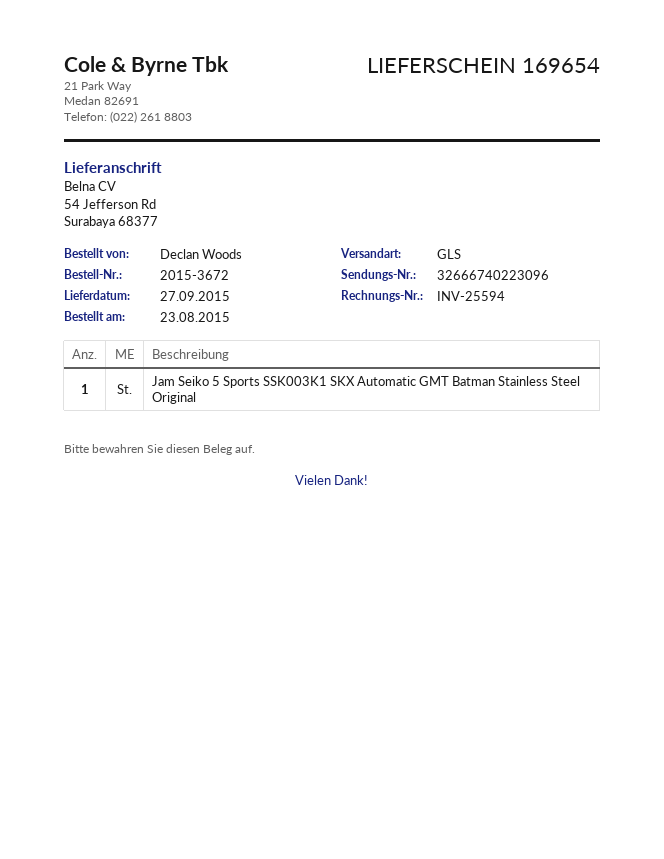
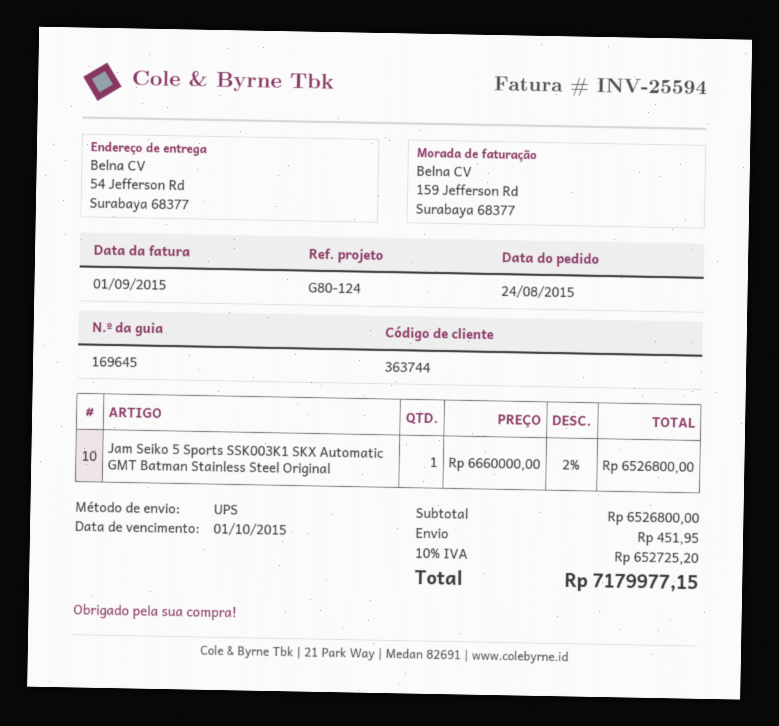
order date: 2015-08-23 -> 2015-08-24
delivery note number: 169654 -> 169645
shipping method: GLS -> UPS

